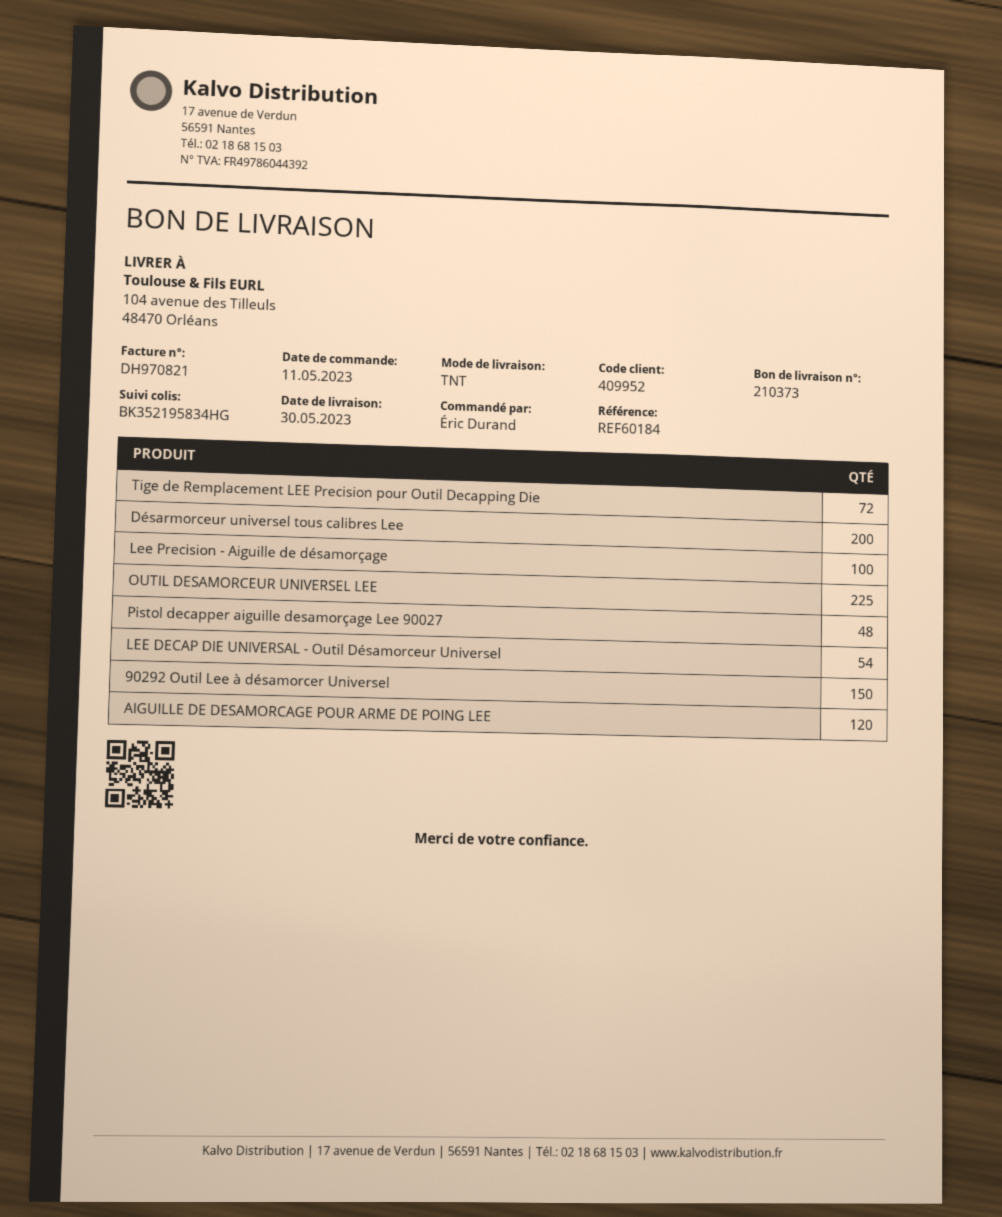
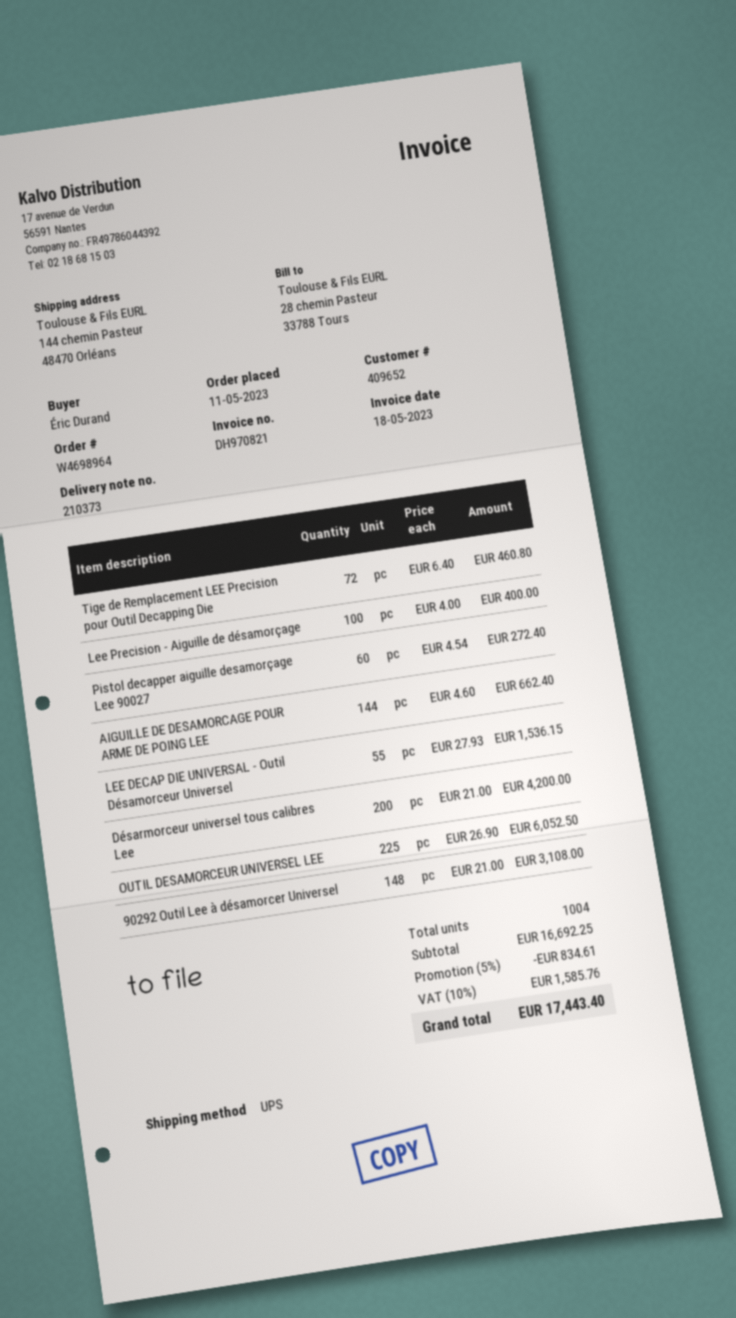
customer number: 409952 -> 409652
shipping method: TNT -> UPS
ship to: 104 avenue des Tilleuls, 48470 Orléans -> 144 chemin Pasteur, 48470 Orléans
Pistol decapper aiguille desamorçage Lee 90027: 48 -> 60
LEE DECAP DIE UNIVERSAL - Outil Désamorceur Universel: 54 -> 55
90292 Outil Lee à désamorcer Universel: 150 -> 148
AIGUILLE DE DESAMORCAGE POUR ARME DE POING LEE: 120 -> 144

